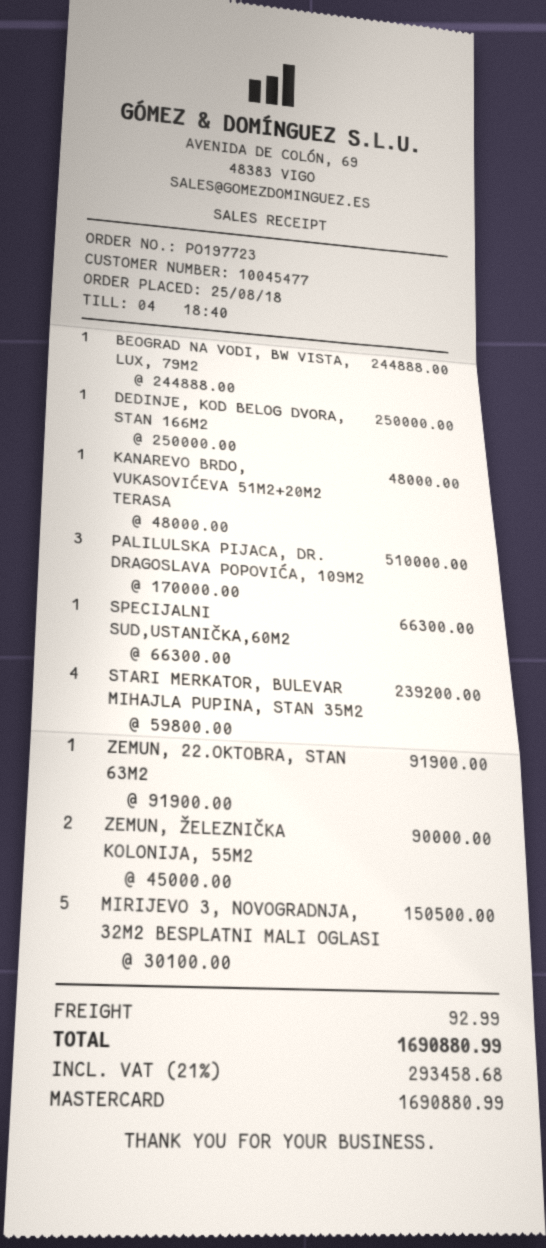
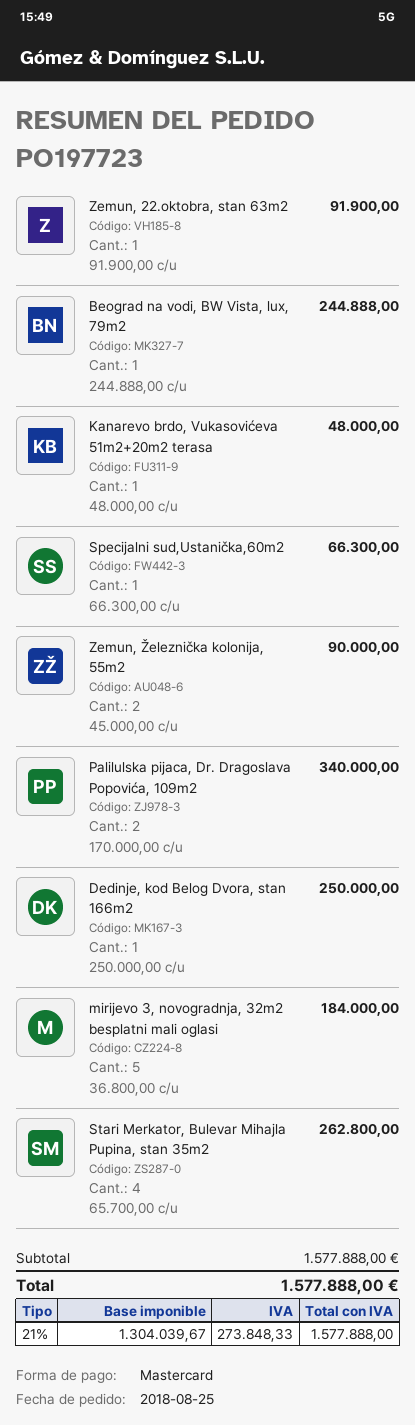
PALILULSKA PIJACA, DR. DRAGOSLAVA POPOVIĆA, 109M2: 3 x 170000.00 = 510000.00 -> 2 x 170000.00 = 340000.00
STARI MERKATOR, BULEVAR MIHAJLA PUPINA, STAN 35M2: 4 x 59800.00 = 239200.00 -> 4 x 65700.00 = 262800.00
MIRIJEVO 3, NOVOGRADNJA, 32M2 BESPLATNI MALI OGLASI: 5 x 30100.00 = 150500.00 -> 5 x 36800.00 = 184000.00
shipping: 92.99 -> none
tax: 21% = 293458.68 -> 21% = 273848.33
total: 1690880.99 -> 1577888.00

